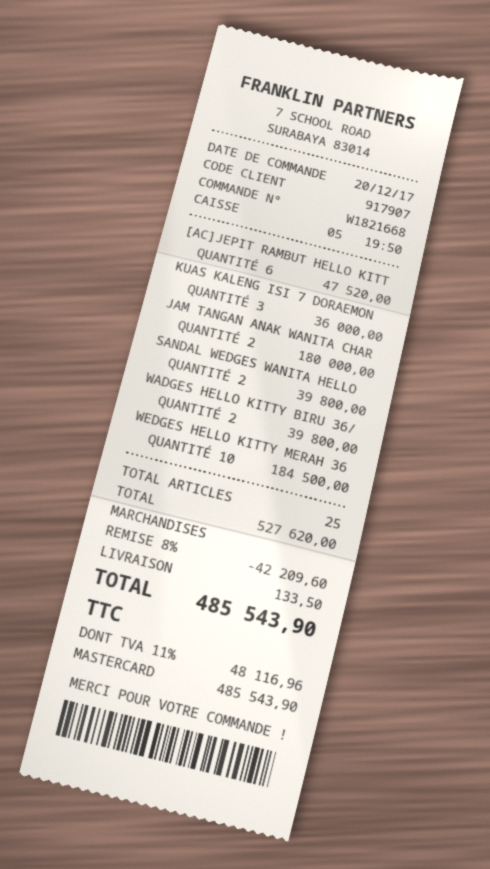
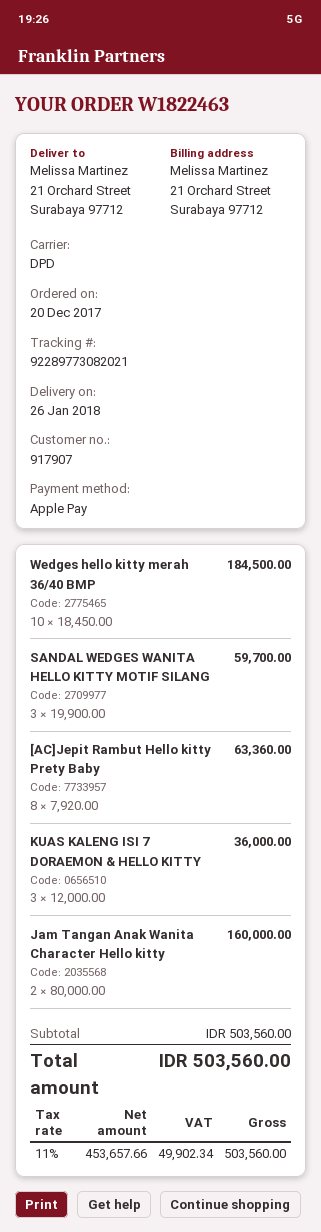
order number: W1821668 -> W1822463
payment method: Mastercard -> Apple Pay
[AC]JEPIT RAMBUT HELLO KITT: 6 for 47520.00 -> 8 for 63360.00
JAM TANGAN ANAK WANITA CHAR: 2 for 180000.00 -> 2 for 160000.00
SANDAL WEDGES WANITA HELLO: 2 for 39800.00 -> 3 for 59700.00
WADGES HELLO KITTY BIRU 36/: 2 for 39800.00 -> none
subtotal: 527620.00 -> 503560.00
discount: 8% = 42209.60 -> none
shipping: 133.50 -> none
tax: 11% = 48116.96 -> 11% = 49902.34
total: 485543.90 -> 503560.00

